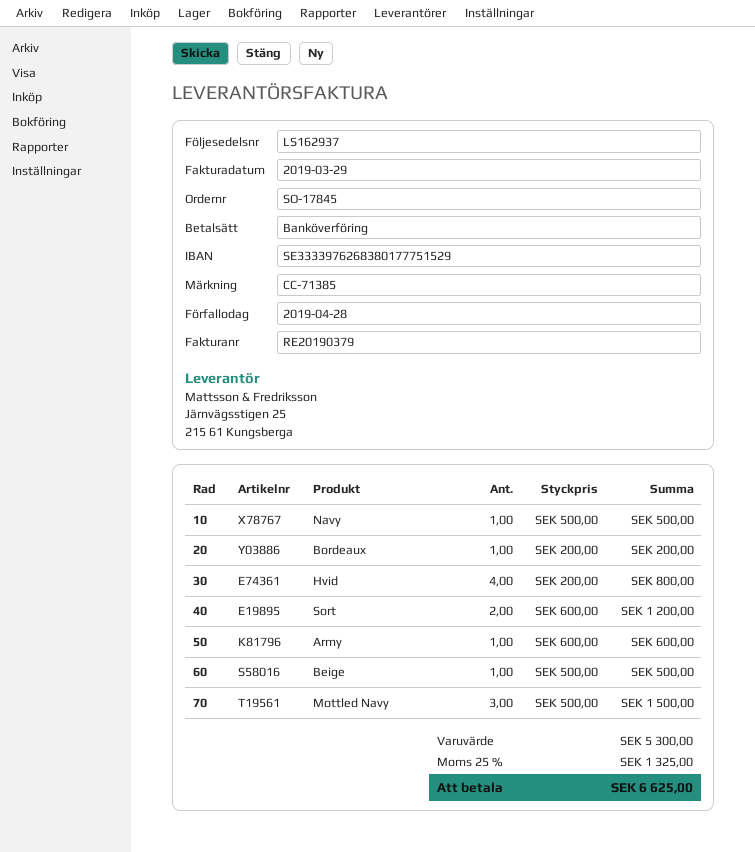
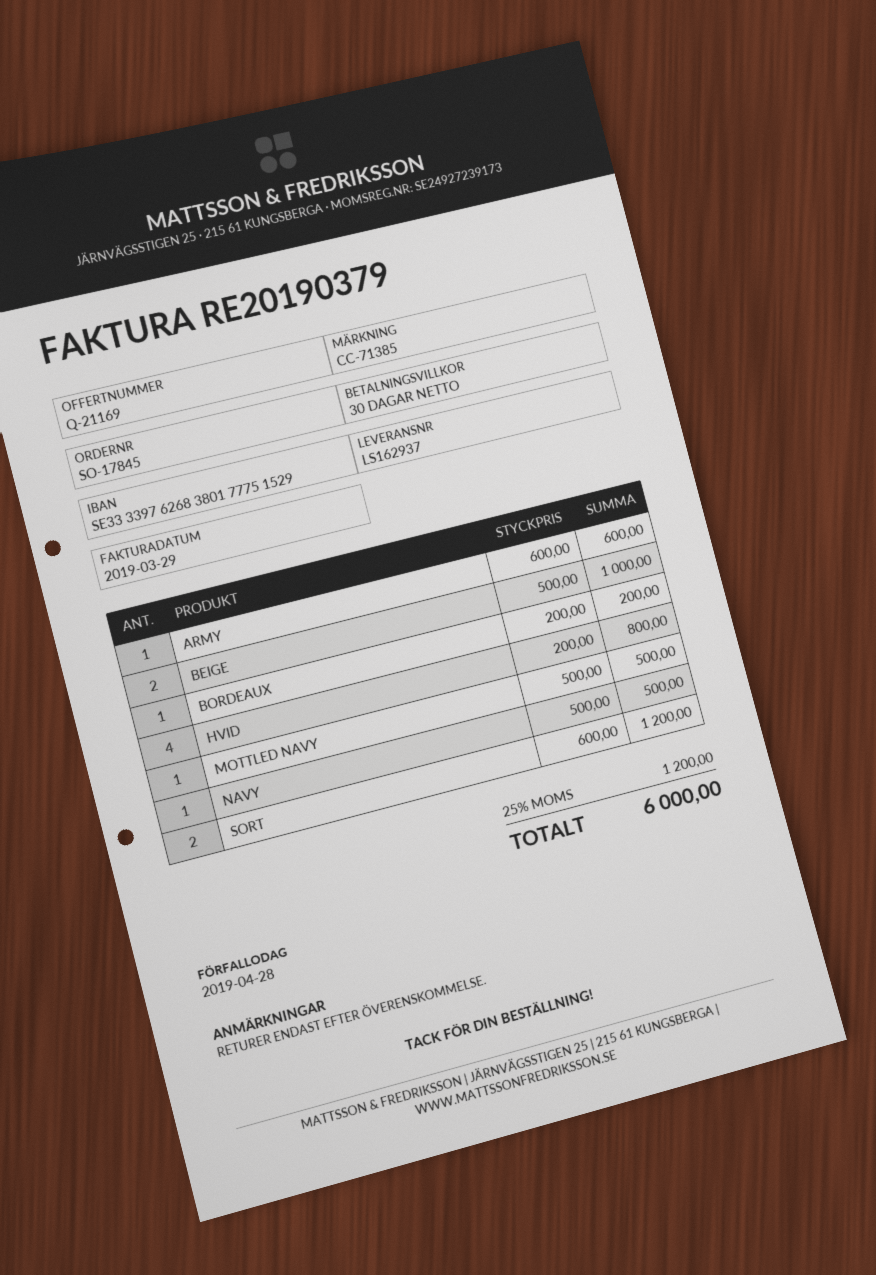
Beige: 1 x 500.00 = 500.00 -> 2 x 500.00 = 1000.00
Mottled Navy: 3 x 500.00 = 1500.00 -> 1 x 500.00 = 500.00
tax: 25% = 1325.00 -> 25% = 1200.00
total: 6625.00 -> 6000.00

